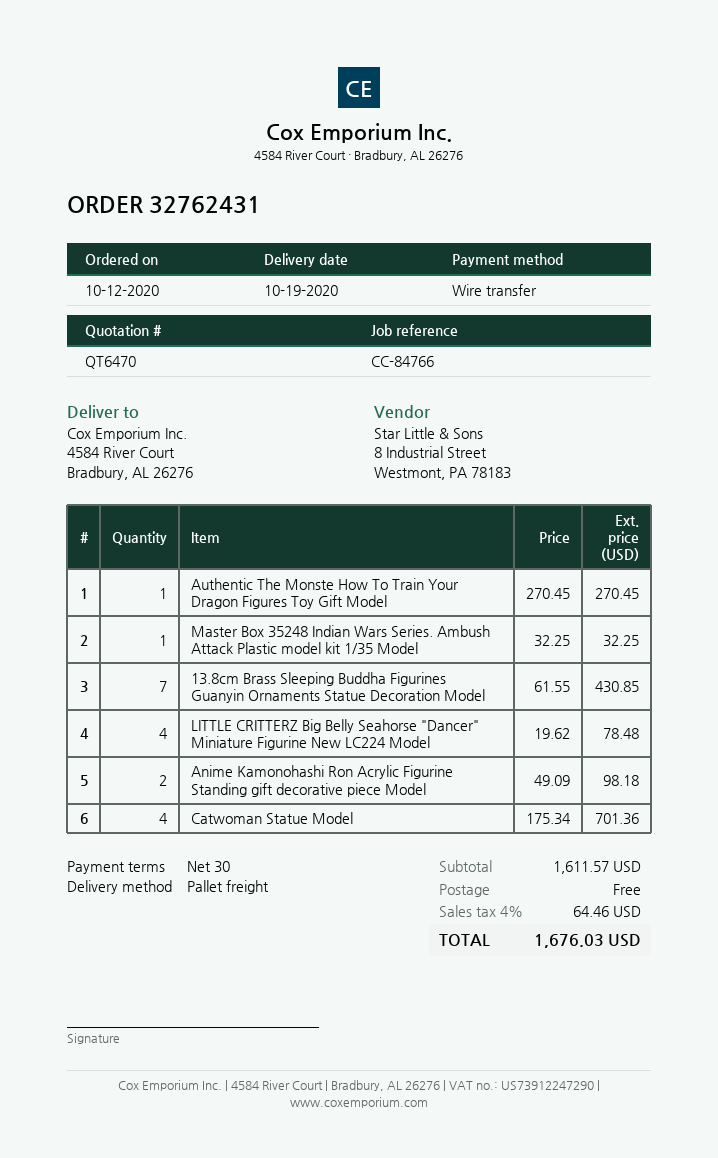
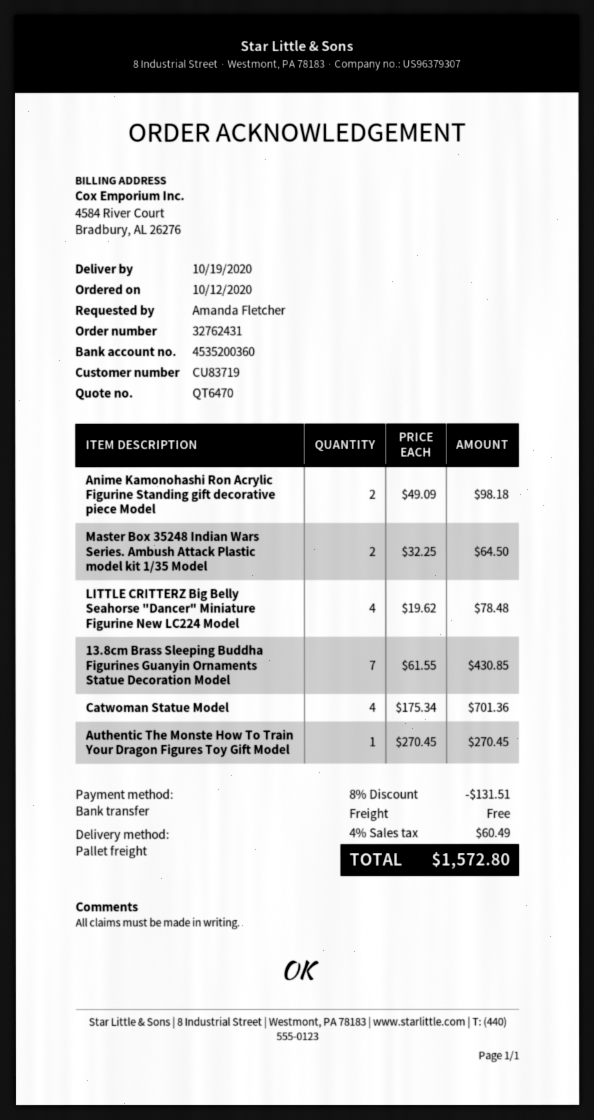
Master Box 35248 Indian Wars Series. Ambush Attack Plastic model kit 1/35 Model: 1 x 32.25 = 32.25 -> 2 x 32.25 = 64.50
discount: none -> 8% = 131.51
tax: 4% = 64.46 -> 4% = 60.49
total: 1676.03 -> 1572.80

